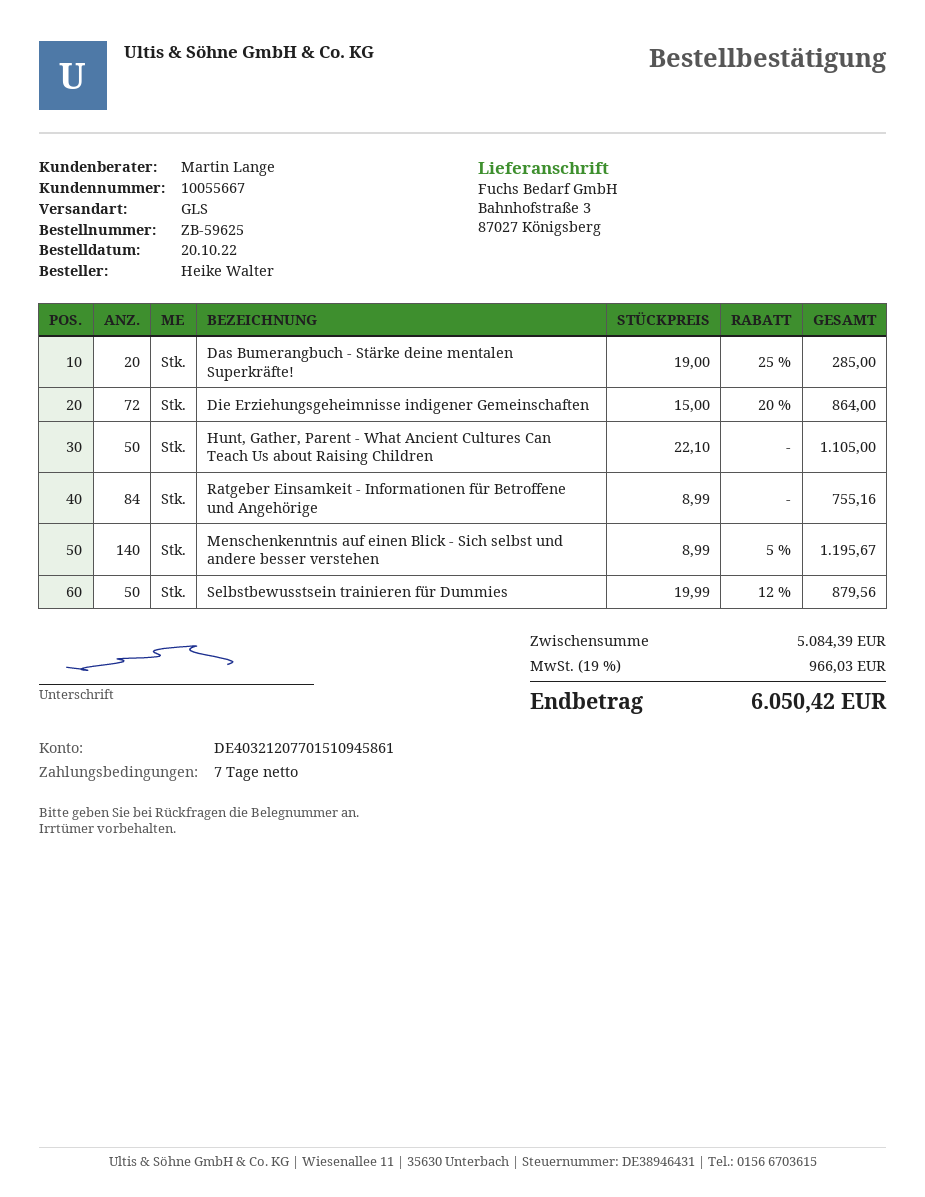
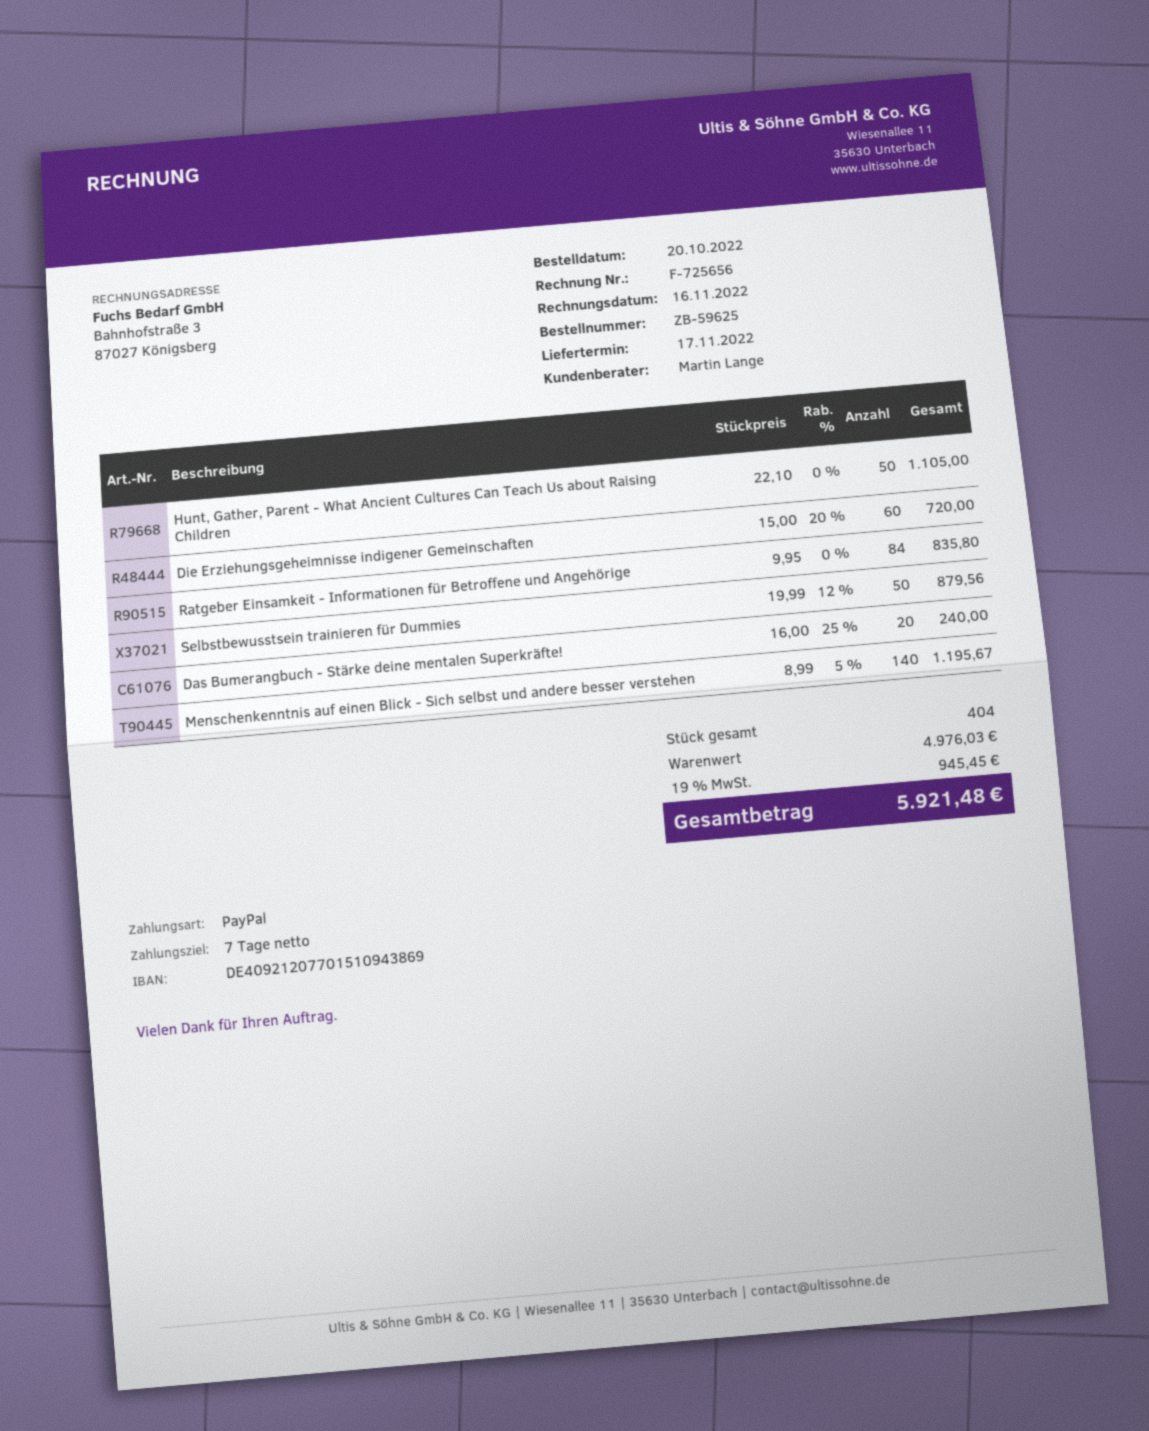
bank account: DE40321207701510945861 -> DE40921207701510943869
Das Bumerangbuch - Stärke deine mentalen Superkräfte!: 20 x 19.00 - 25% = 285.00 -> 20 x 16.00 - 25% = 240.00
Die Erziehungsgeheimnisse indigener Gemeinschaften: 72 x 15.00 - 20% = 864.00 -> 60 x 15.00 - 20% = 720.00
Ratgeber Einsamkeit - Informationen für Betroffene und Angehörige: 84 x 8.99 = 755.16 -> 84 x 9.95 = 835.80
subtotal: 5084.39 -> 4976.03
tax: 19% = 966.03 -> 19% = 945.45
total: 6050.42 -> 5921.48

